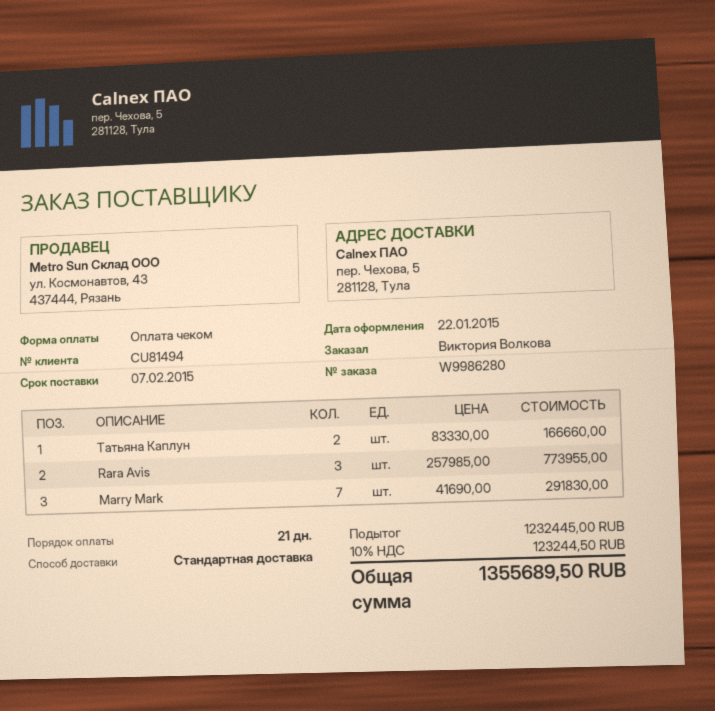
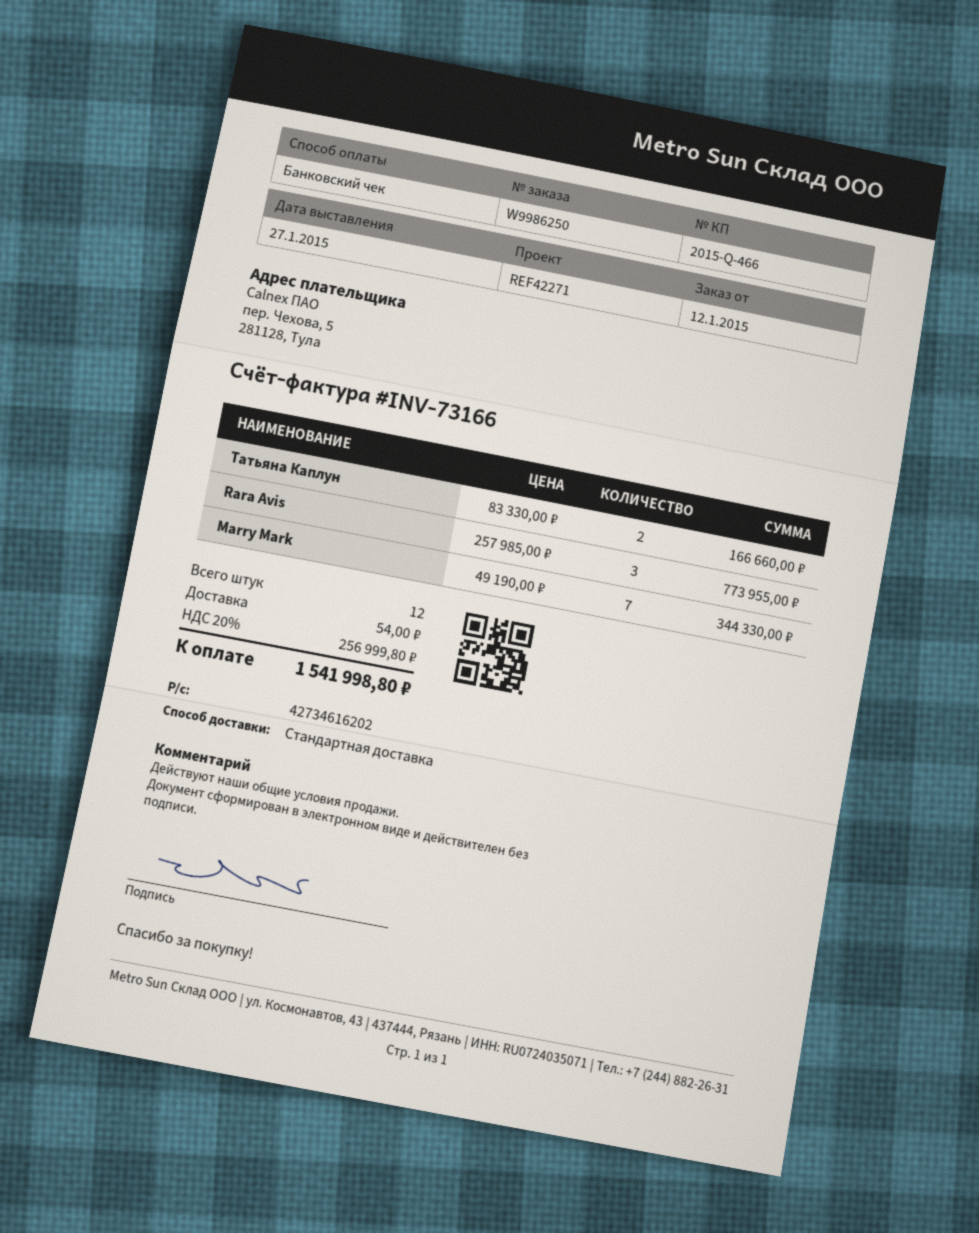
order number: W9986280 -> W9986250
order date: 2015-01-22 -> 2015-01-12
Marry Mark: 7 x 41690.00 = 291830.00 -> 7 x 49190.00 = 344330.00
shipping: none -> 54.00
tax: 10% = 123244.50 -> 20% = 256999.80
total: 1355689.50 -> 1541998.80

